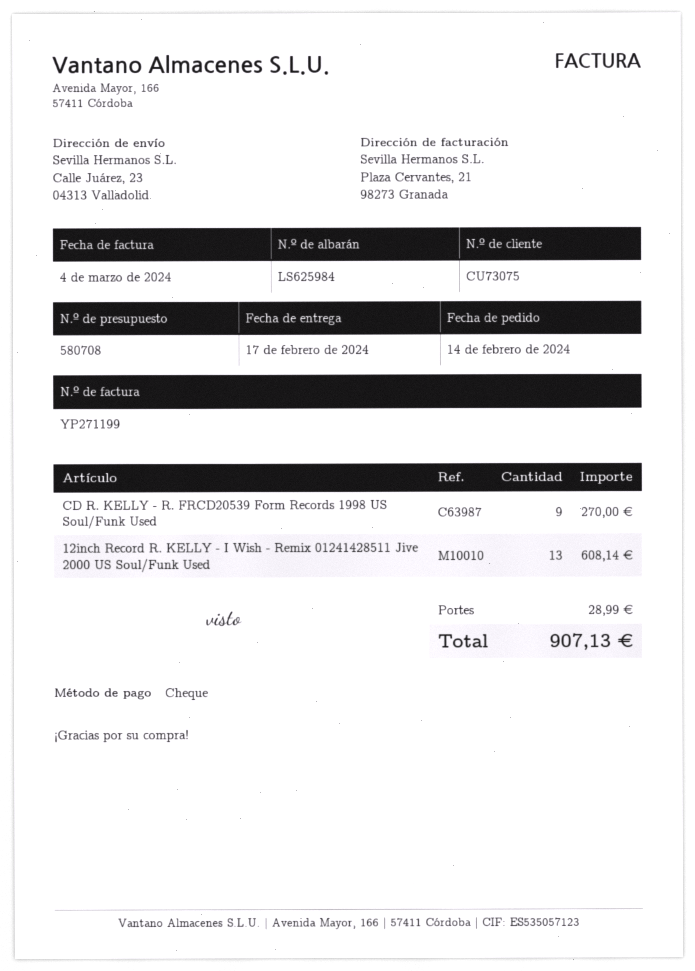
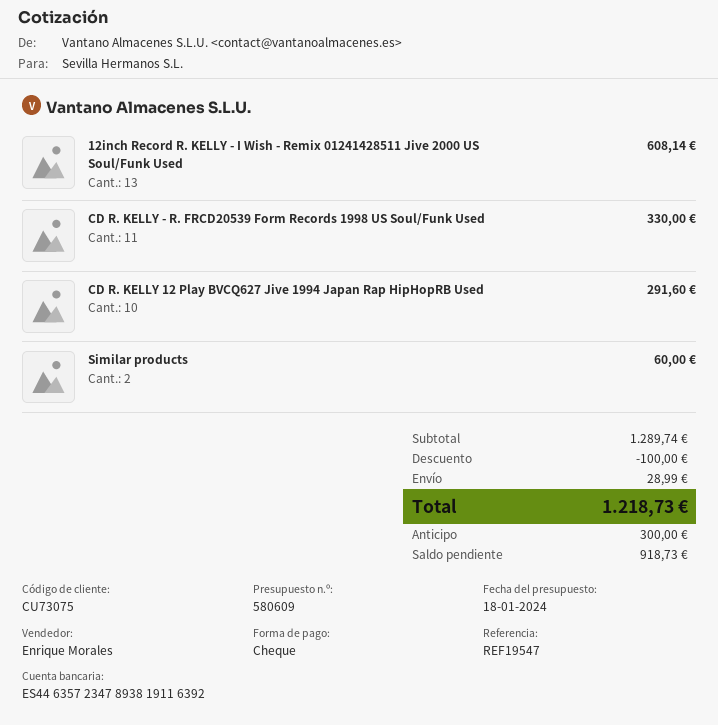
quote number: 580708 -> 580609
CD R. KELLY - R. FRCD20539 Form Records 1998 US Soul/Funk Used: 9 for 270.00 -> 11 for 330.00
CD R. KELLY 12 Play BVCQ627 Jive 1994 Japan Rap HipHopRB Used: none -> 10 for 291.60
Similar products: none -> 2 for 60.00
discount: none -> 100.00
total: 907.13 -> 1218.73

